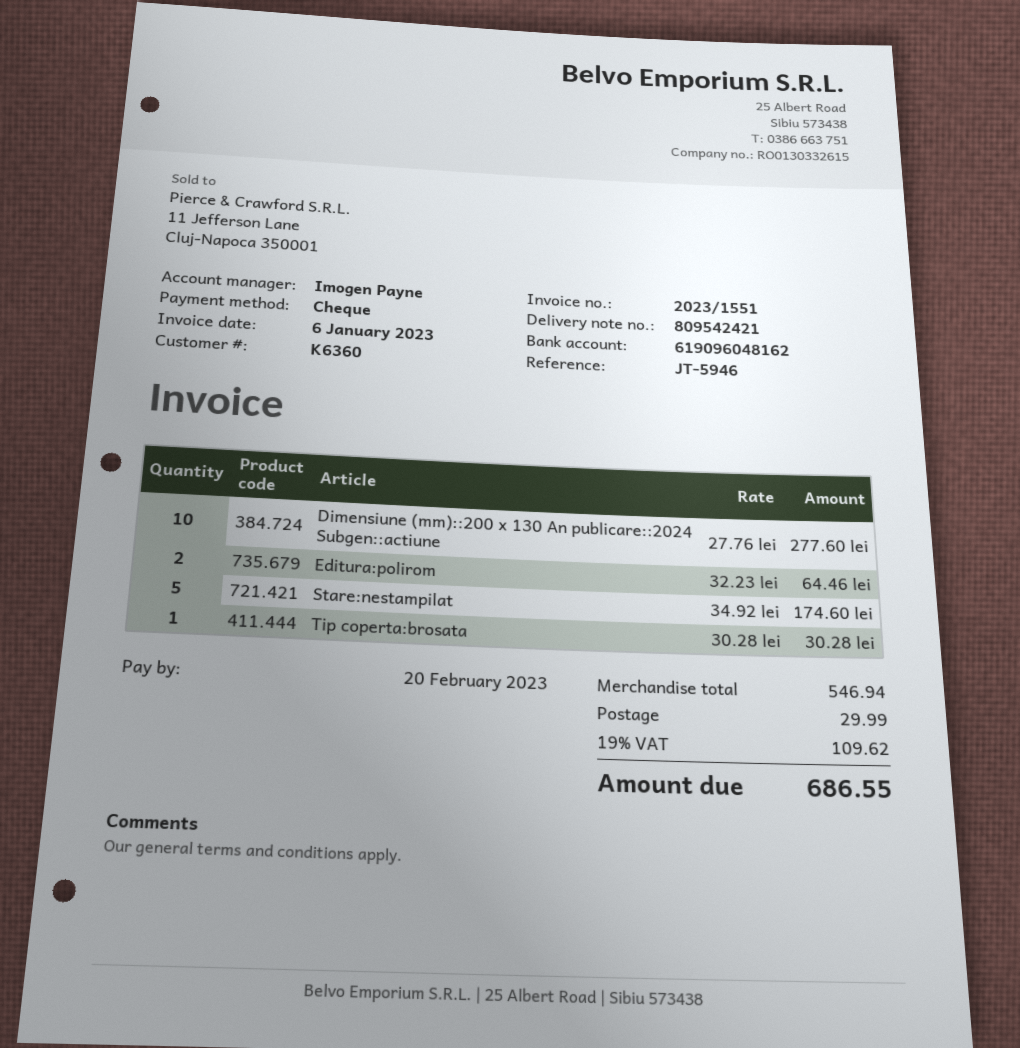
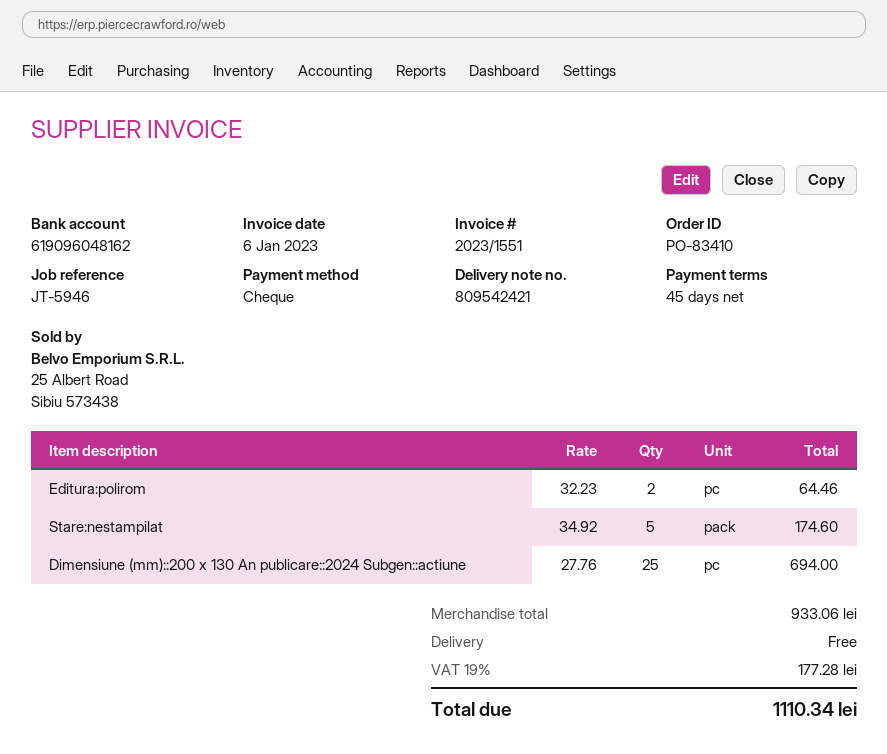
Dimensiune (mm)::200 x 130 An publicare::2024 Subgen::actiune: 10 x 27.76 = 277.60 -> 25 x 27.76 = 694.00
Tip coperta:brosata: 1 x 30.28 = 30.28 -> none
subtotal: 546.94 -> 933.06
shipping: 29.99 -> 0.00
tax: 19% = 109.62 -> 19% = 177.28
total: 686.55 -> 1110.34

